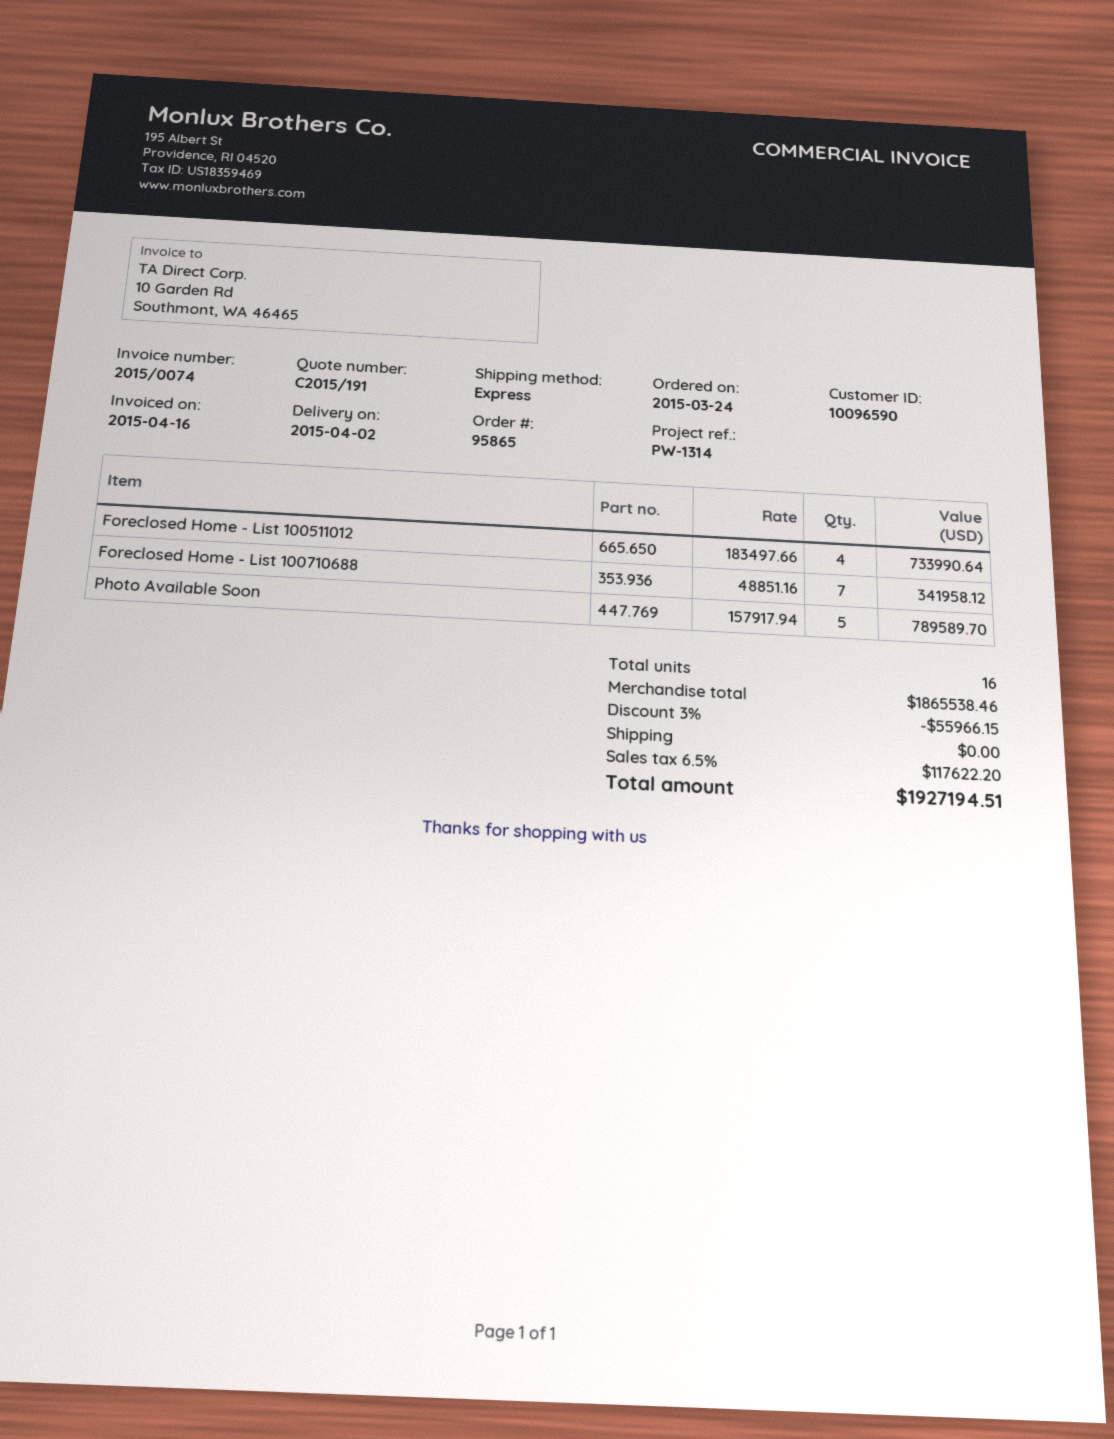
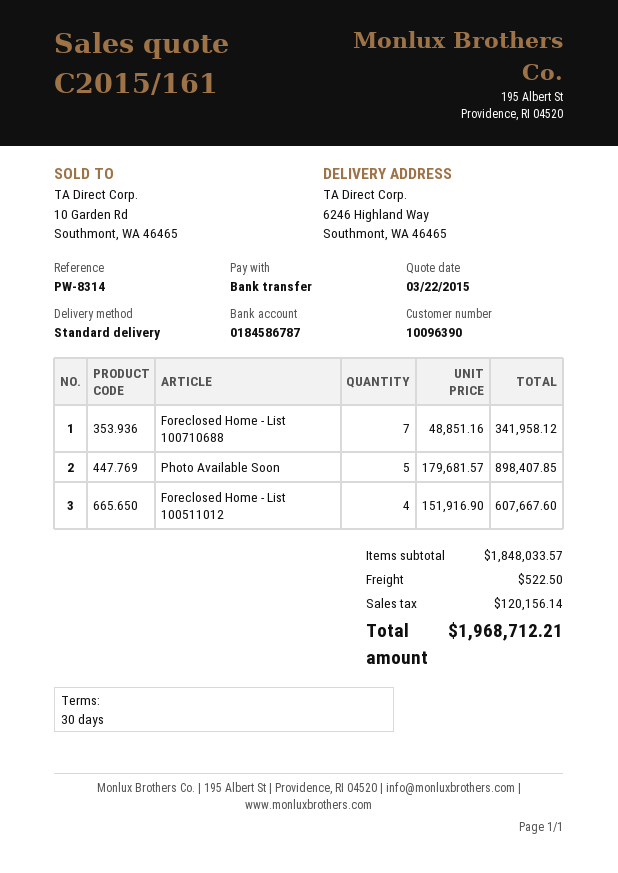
quote number: C2015/191 -> C2015/161
customer number: 10096590 -> 10096390
reference: PW-1314 -> PW-8314
shipping method: express -> standard
Foreclosed Home - List 100511012: 4 x 183497.66 = 733990.64 -> 4 x 151916.90 = 607667.60
Photo Available Soon: 5 x 157917.94 = 789589.70 -> 5 x 179681.57 = 898407.85
subtotal: 1865538.46 -> 1848033.57
discount: 3% = 55966.15 -> none
shipping: 0.00 -> 522.50
tax: 117622.20 -> 120156.14
total: 1927194.51 -> 1968712.21

